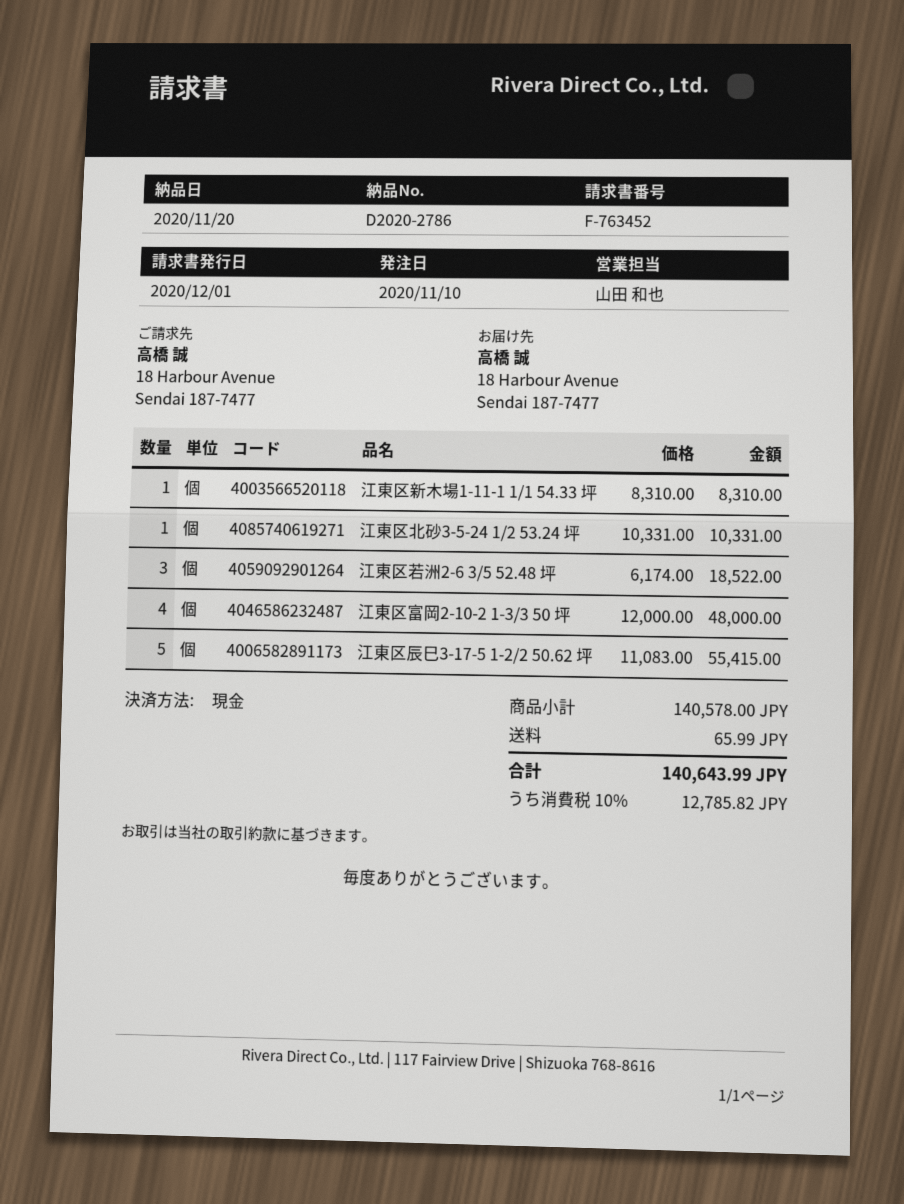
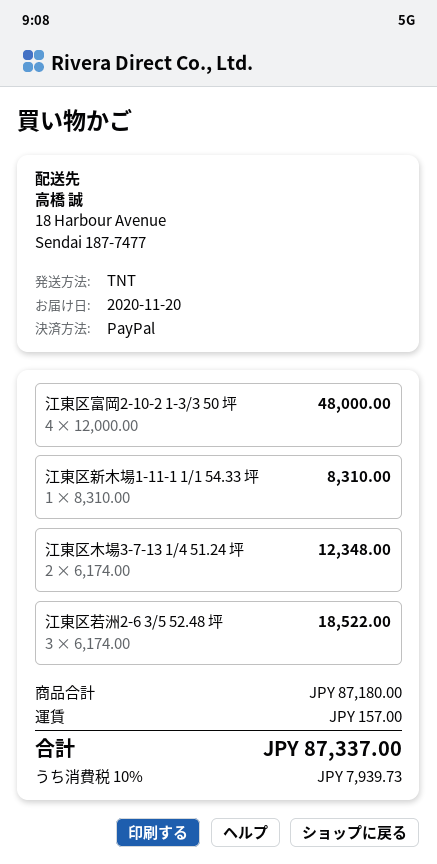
payment method: cash -> PayPal
江東区北砂3-5-24 1/2 53.24 坪: 1 x 10331.00 = 10331.00 -> none
江東区辰巳3-17-5 1-2/2 50.62 坪: 5 x 11083.00 = 55415.00 -> none
江東区木場3-7-13 1/4 51.24 坪: none -> 2 x 6174.00 = 12348.00
subtotal: 140578.00 -> 87180.00
shipping: 65.99 -> 157.00
tax: 10% = 12785.82 -> 10% = 7939.73
total: 140643.99 -> 87337.00

